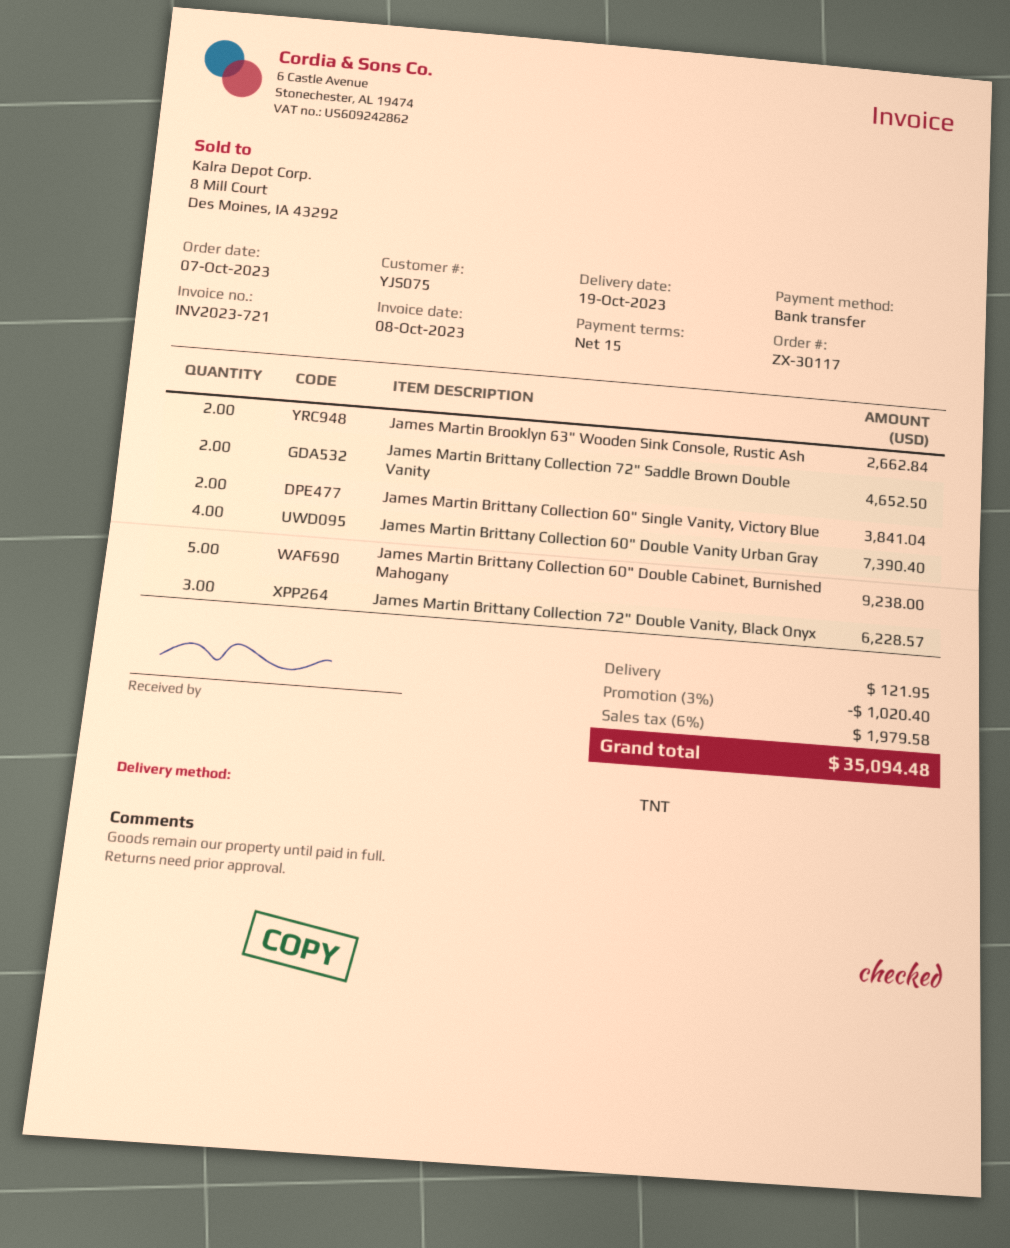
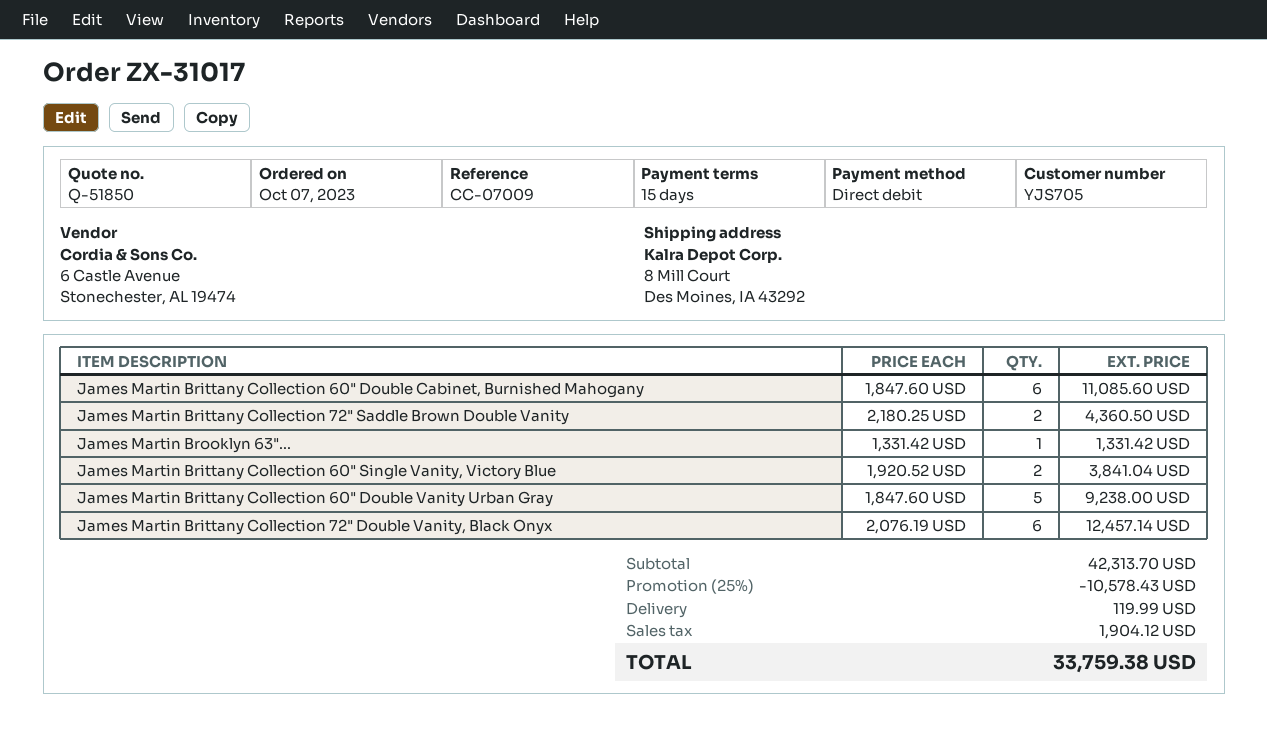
order number: ZX-30117 -> ZX-31017
customer number: YJS075 -> YJS705
payment method: bank transfer -> direct debit
James Martin Brooklyn 63" Wooden Sink Console, Rustic Ash: 2 for 2662.84 -> 1 for 1331.42
James Martin Brittany Collection 72" Saddle Brown Double Vanity: 2 for 4652.50 -> 2 for 4360.50
James Martin Brittany Collection 60" Double Vanity Urban Gray: 4 for 7390.40 -> 5 for 9238.00
James Martin Brittany Collection 60" Double Cabinet, Burnished Mahogany: 5 for 9238.00 -> 6 for 11085.60
James Martin Brittany Collection 72" Double Vanity, Black Onyx: 3 for 6228.57 -> 6 for 12457.14
discount: 3% = 1020.40 -> 25% = 10578.43
shipping: 121.95 -> 119.99
tax: 1979.58 -> 1904.12
total: 35094.48 -> 33759.38

